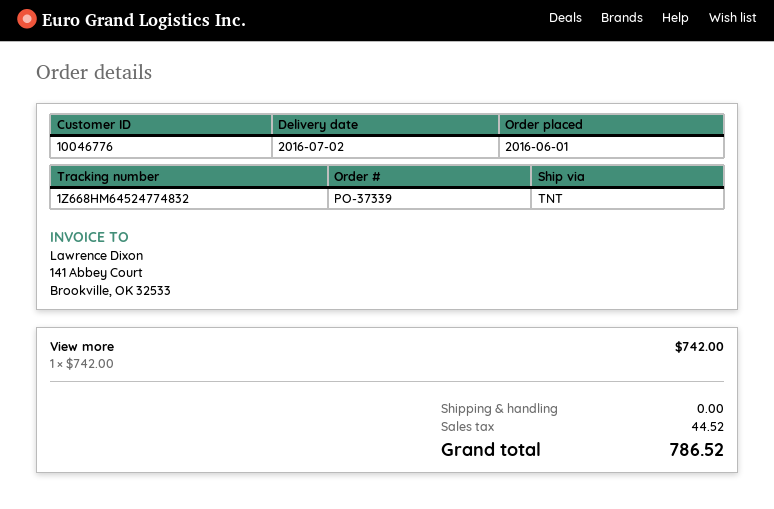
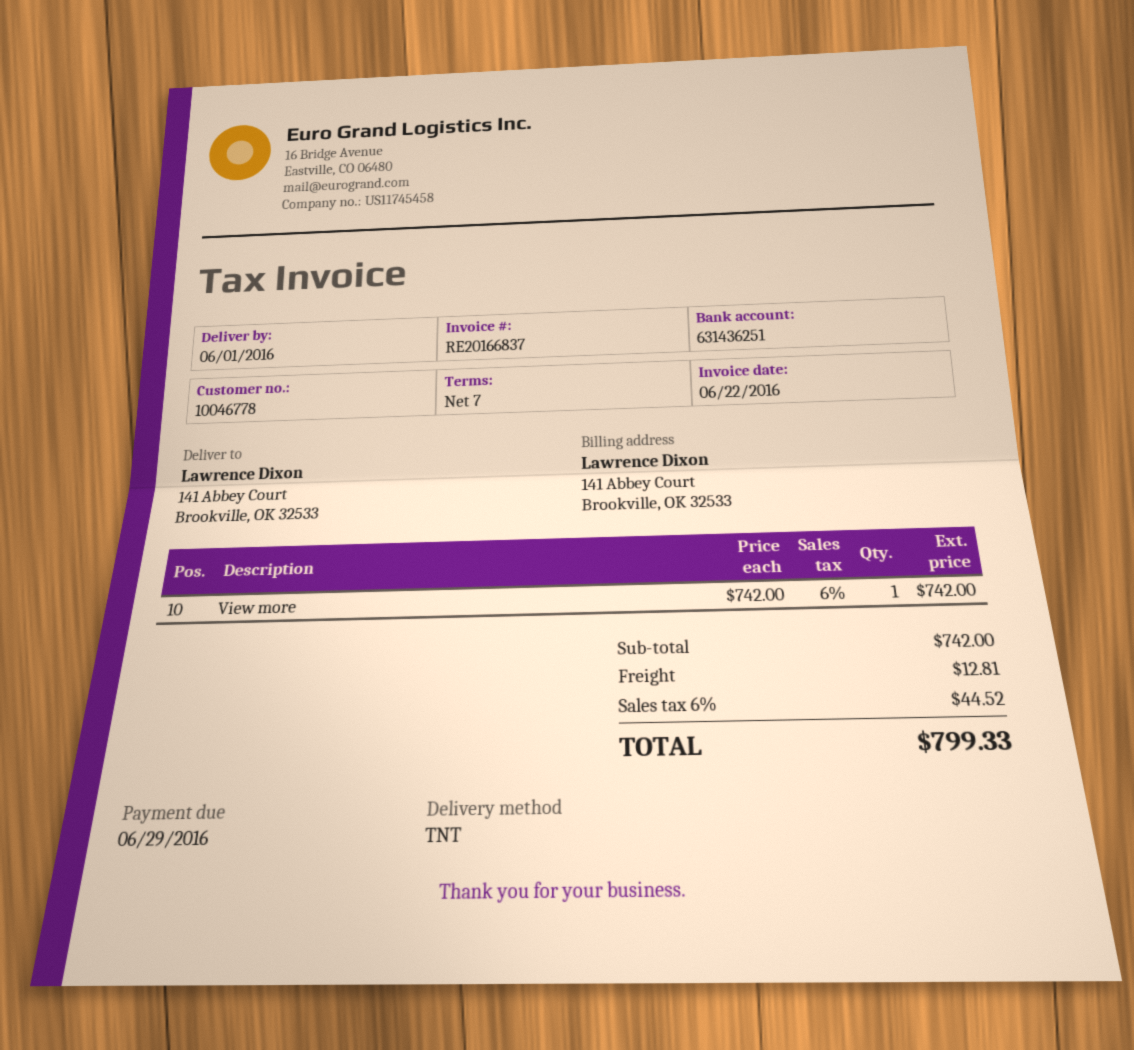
delivery date: 2016-07-02 -> 2016-06-01
customer number: 10046776 -> 10046778
shipping: 0.00 -> 12.81
total: 786.52 -> 799.33

